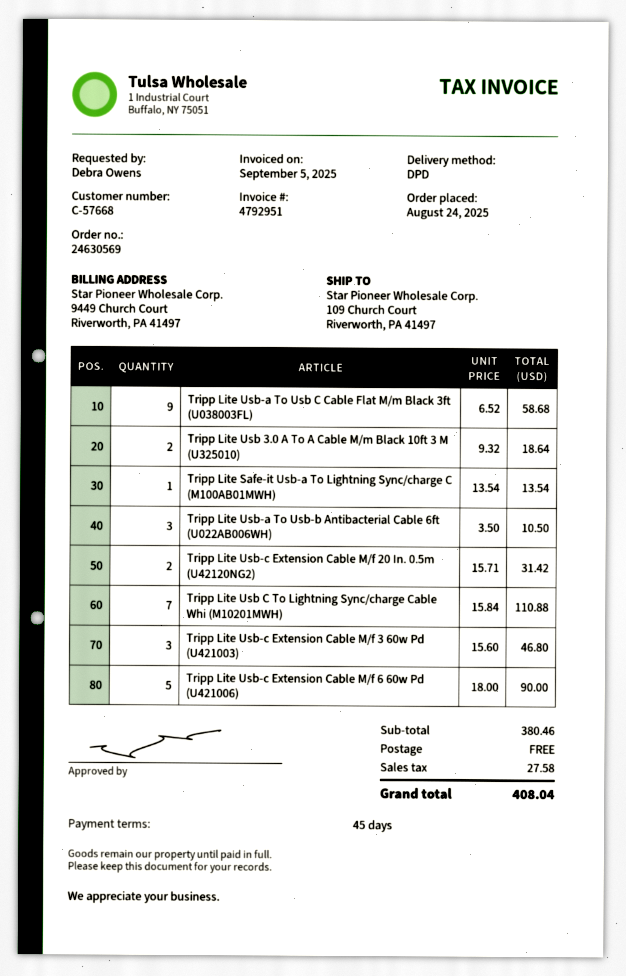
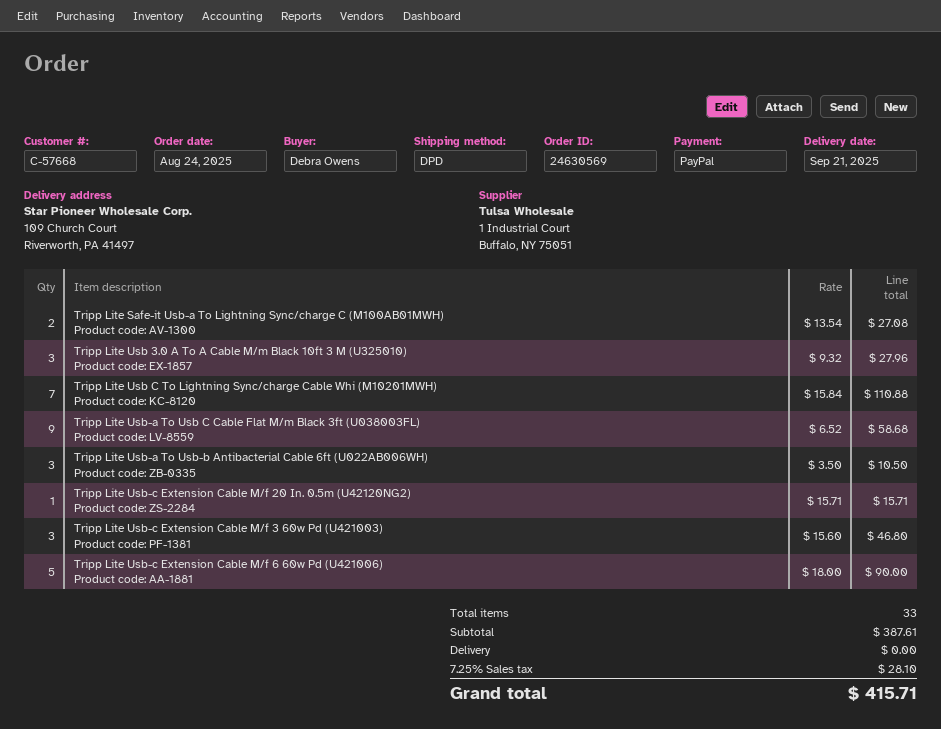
Tripp Lite Usb 3.0 A To A Cable M/m Black 10ft 3 M (U325010): 2 x 9.32 = 18.64 -> 3 x 9.32 = 27.96
Tripp Lite Safe-it Usb-a To Lightning Sync/charge C (M100AB01MWH): 1 x 13.54 = 13.54 -> 2 x 13.54 = 27.08
Tripp Lite Usb-c Extension Cable M/f 20 In. 0.5m (U42120NG2): 2 x 15.71 = 31.42 -> 1 x 15.71 = 15.71
subtotal: 380.46 -> 387.61
tax: 27.58 -> 28.10
total: 408.04 -> 415.71

